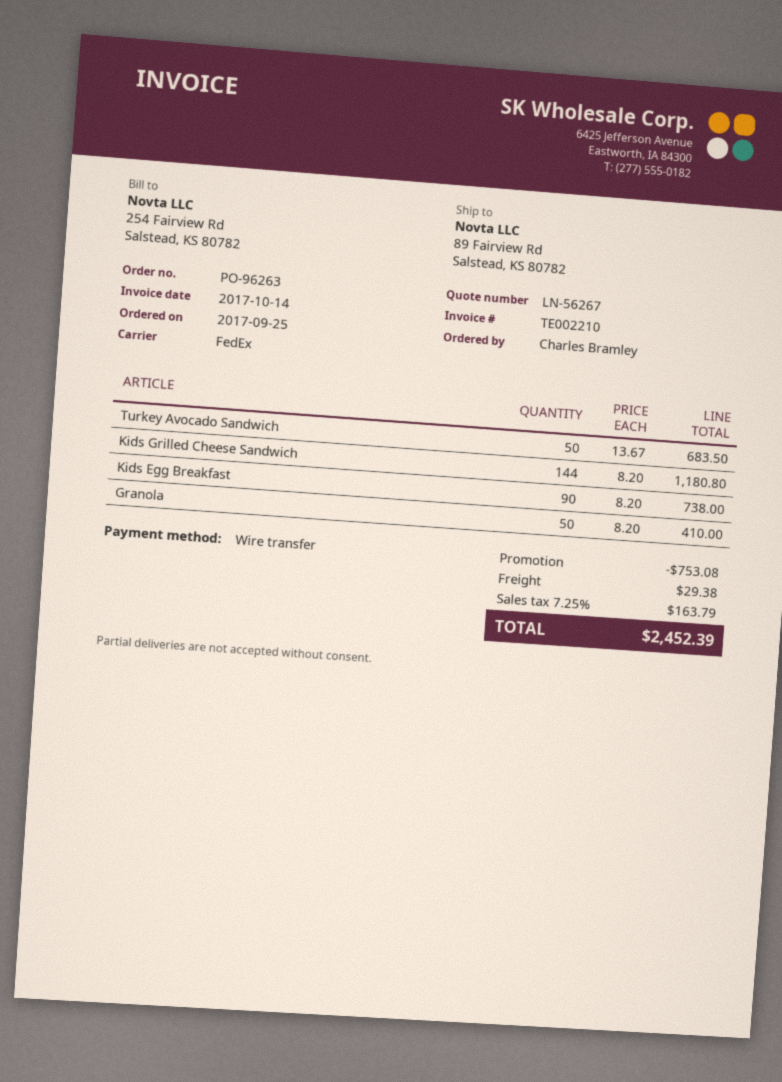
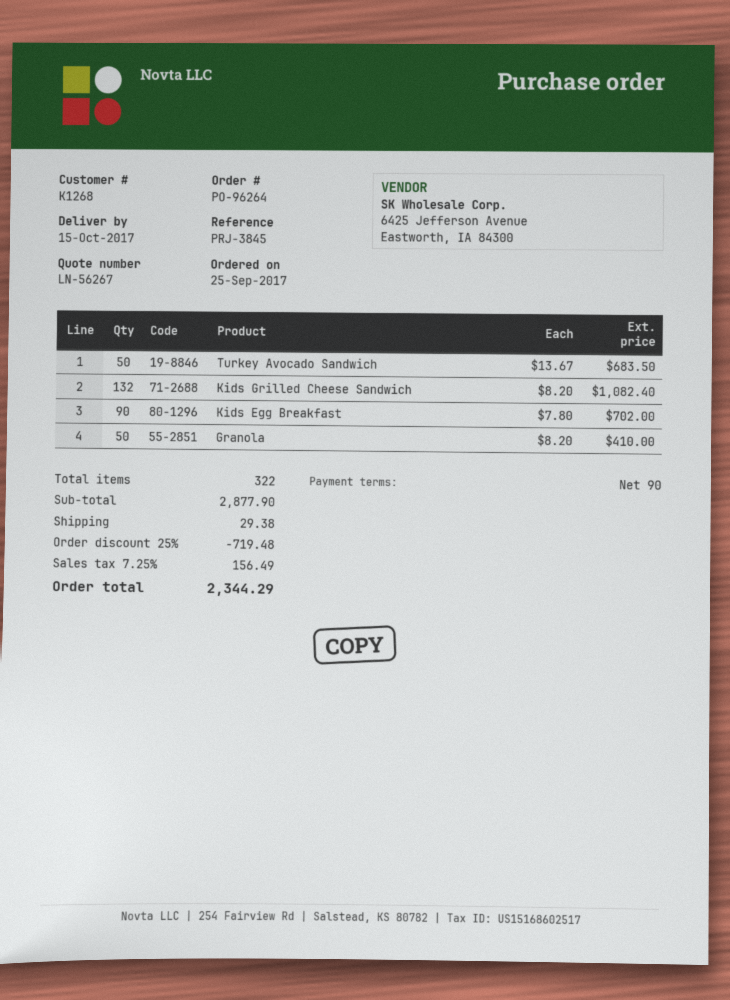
order number: PO-96263 -> PO-96264
Kids Grilled Cheese Sandwich: 144 x 8.20 = 1180.80 -> 132 x 8.20 = 1082.40
Kids Egg Breakfast: 90 x 8.20 = 738.00 -> 90 x 7.80 = 702.00
discount: 753.08 -> 719.48
tax: 7.25% = 163.79 -> 7.25% = 156.49
total: 2452.39 -> 2344.29

